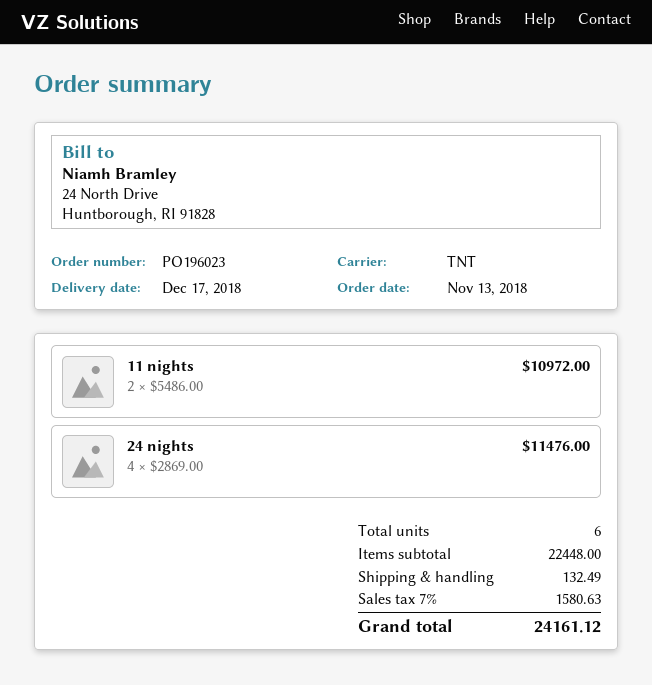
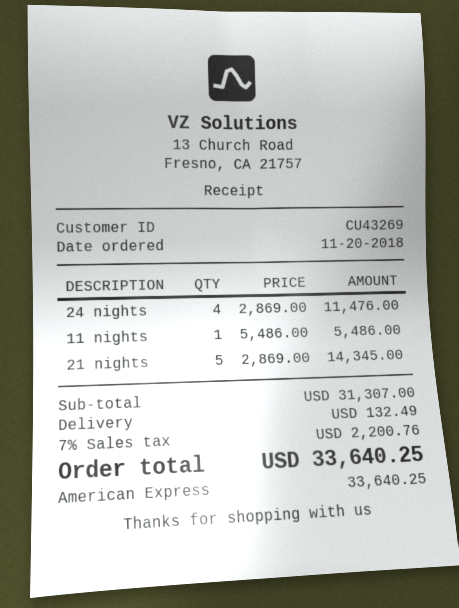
order date: 2018-11-13 -> 2018-11-20
11 nights: 2 x 5486.00 = 10972.00 -> 1 x 5486.00 = 5486.00
21 nights: none -> 5 x 2869.00 = 14345.00
subtotal: 22448.00 -> 31307.00
tax: 7% = 1580.63 -> 7% = 2200.76
total: 24161.12 -> 33640.25

